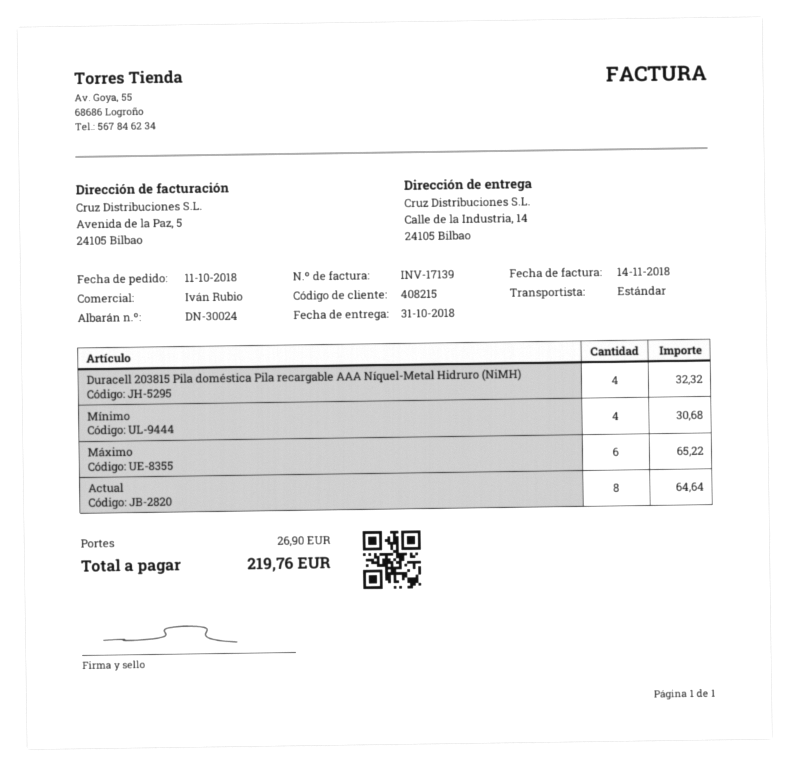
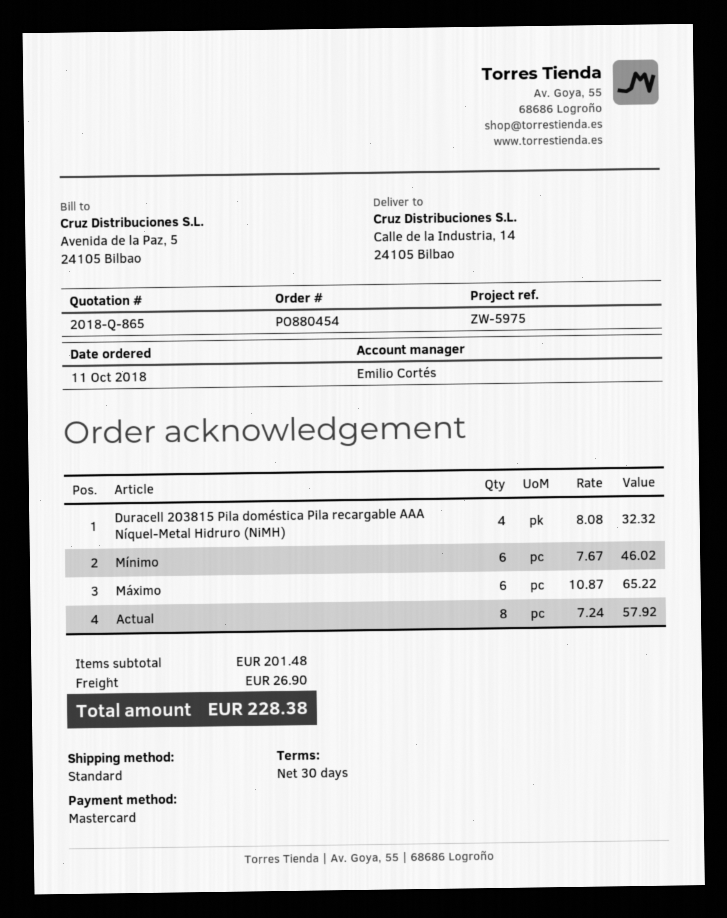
sales rep: Iván Rubio -> Emilio Cortés
Mínimo: 4 for 30.68 -> 6 for 46.02
Actual: 8 for 64.64 -> 8 for 57.92
total: 219.76 -> 228.38

